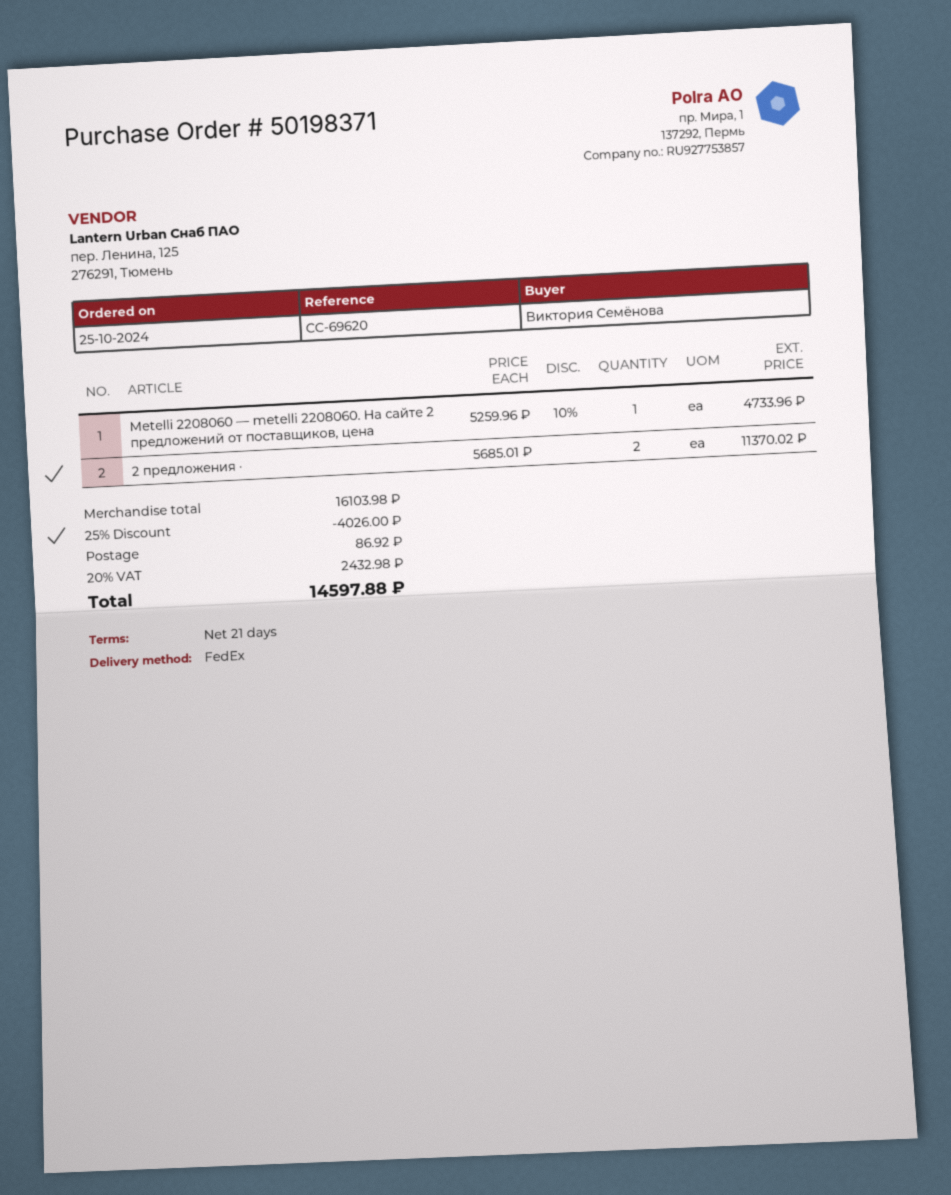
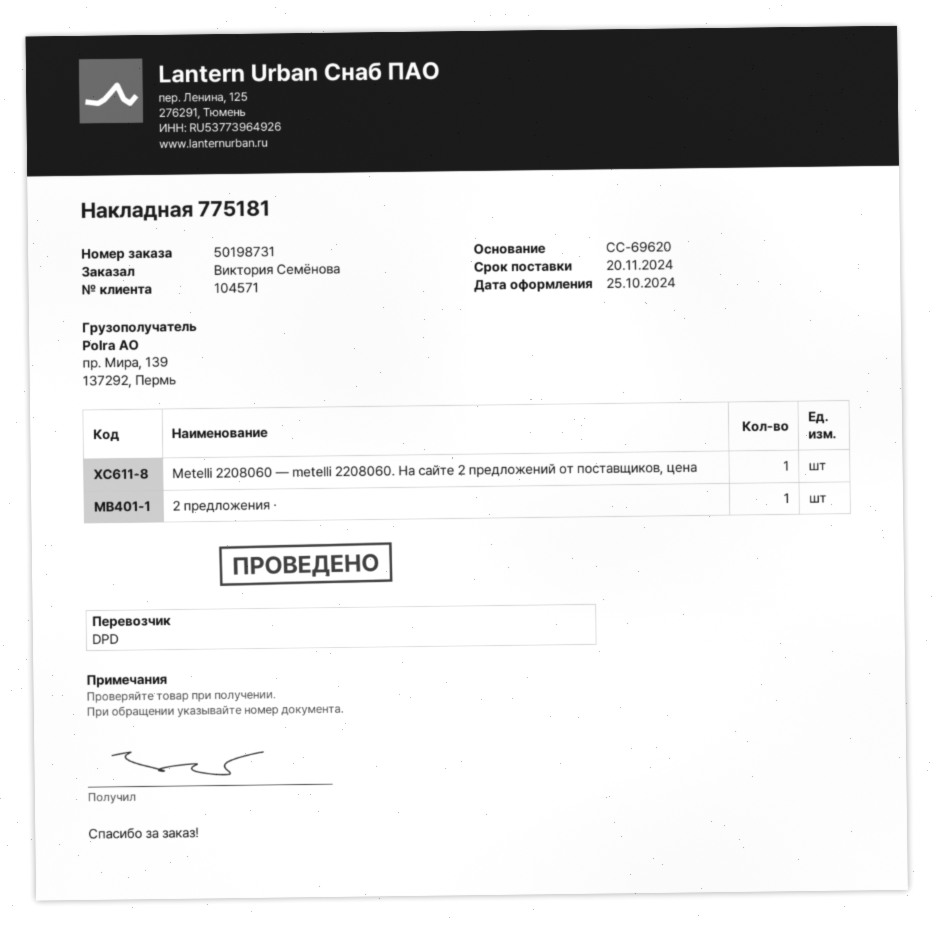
order number: 50198371 -> 50198731
shipping method: FedEx -> DPD
2 предложения ·: 2 -> 1

